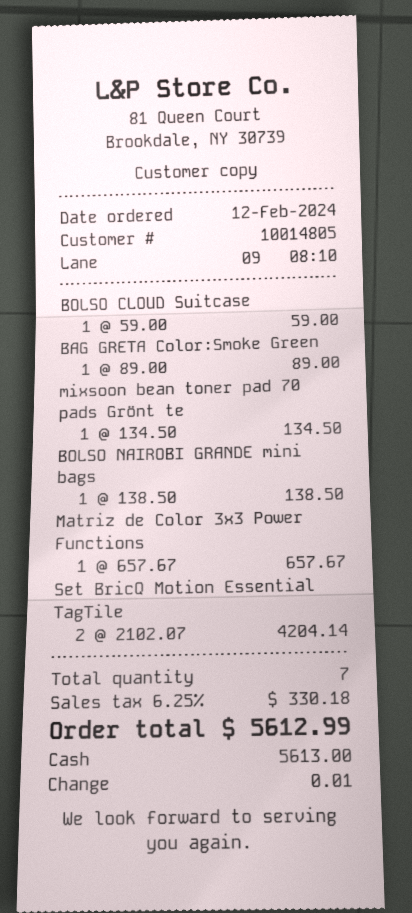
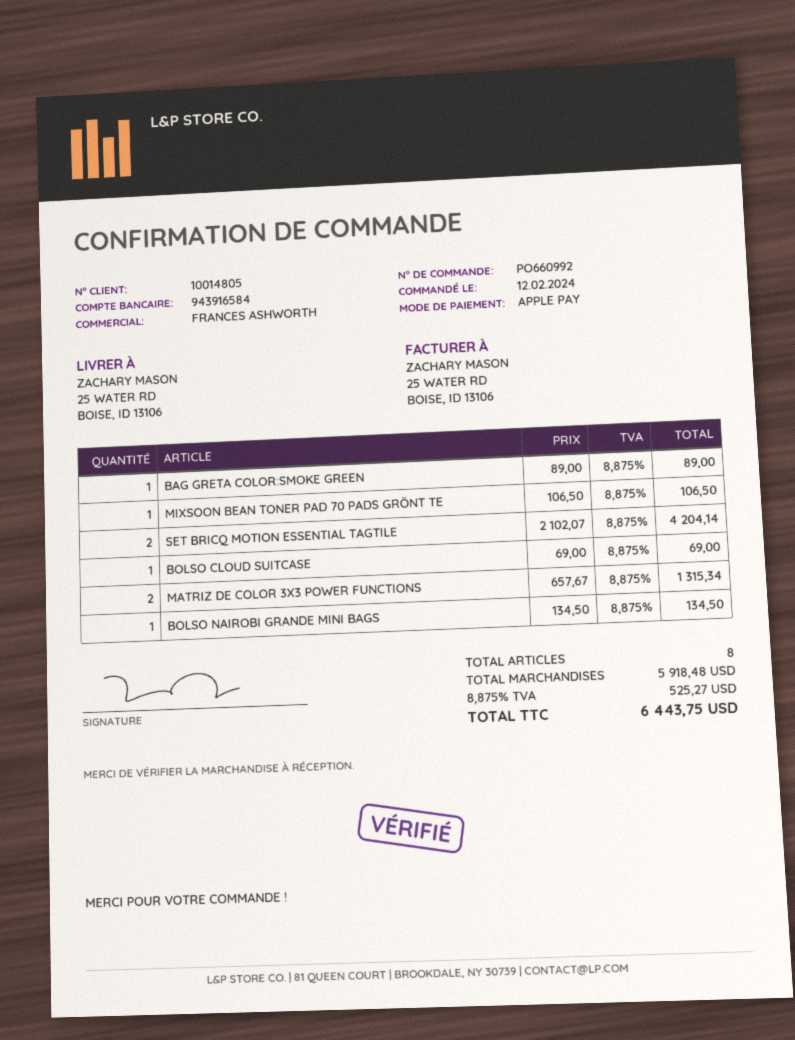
payment method: cash -> Apple Pay
BOLSO CLOUD Suitcase: 1 x 59.00 = 59.00 -> 1 x 69.00 = 69.00
mixsoon bean toner pad 70 pads Grönt te: 1 x 134.50 = 134.50 -> 1 x 106.50 = 106.50
BOLSO NAIROBI GRANDE mini bags: 1 x 138.50 = 138.50 -> 1 x 134.50 = 134.50
Matriz de Color 3x3 Power Functions: 1 x 657.67 = 657.67 -> 2 x 657.67 = 1315.34
total quantity: 7 -> 8
tax: 6.25% = 330.18 -> 8.875% = 525.27
total: 5612.99 -> 6443.75

